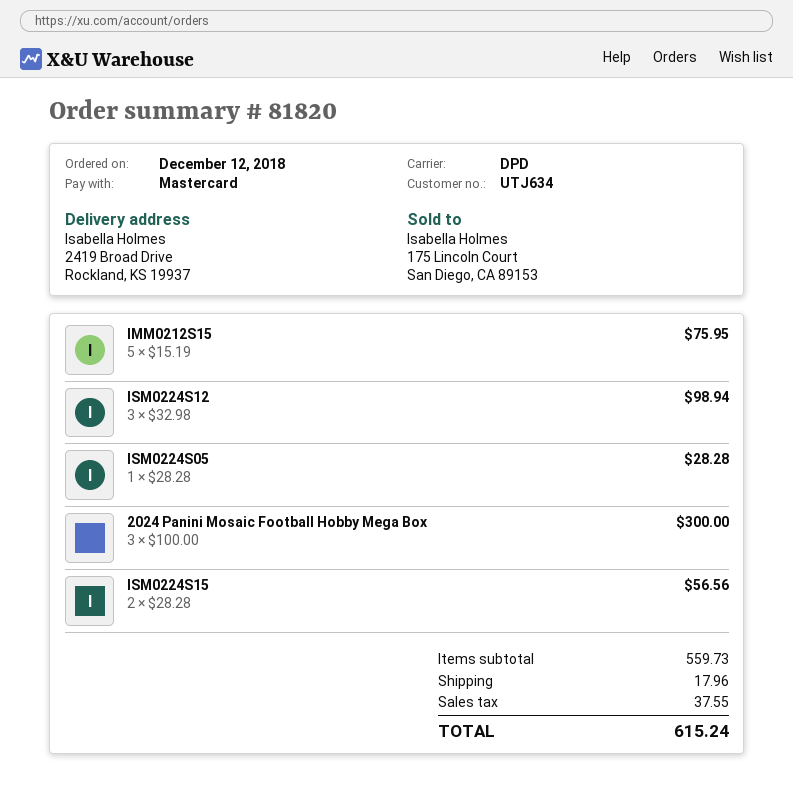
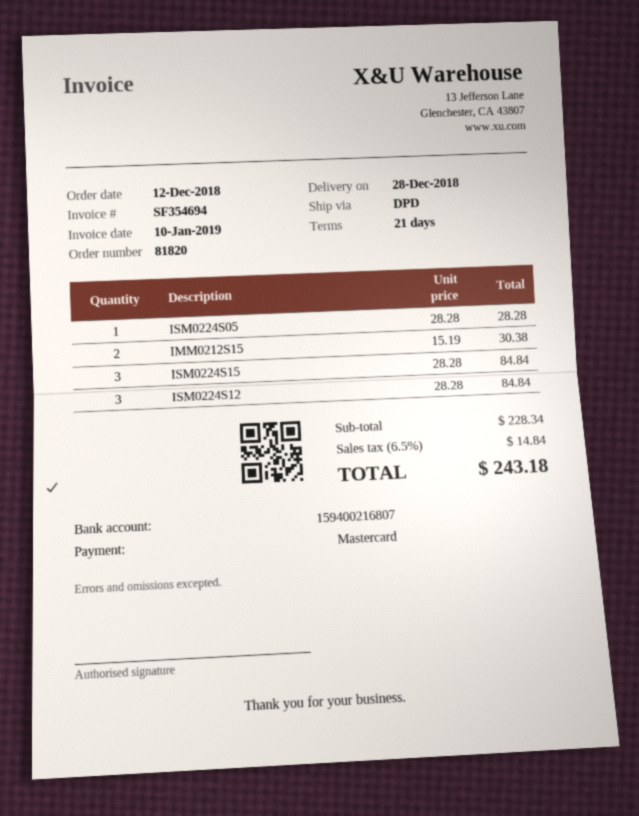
IMM0212S15: 5 x 15.19 = 75.95 -> 2 x 15.19 = 30.38
ISM0224S12: 3 x 32.98 = 98.94 -> 3 x 28.28 = 84.84
2024 Panini Mosaic Football Hobby Mega Box: 3 x 100.00 = 300.00 -> none
ISM0224S15: 2 x 28.28 = 56.56 -> 3 x 28.28 = 84.84
subtotal: 559.73 -> 228.34
shipping: 17.96 -> none
tax: 37.55 -> 14.84
total: 615.24 -> 243.18

